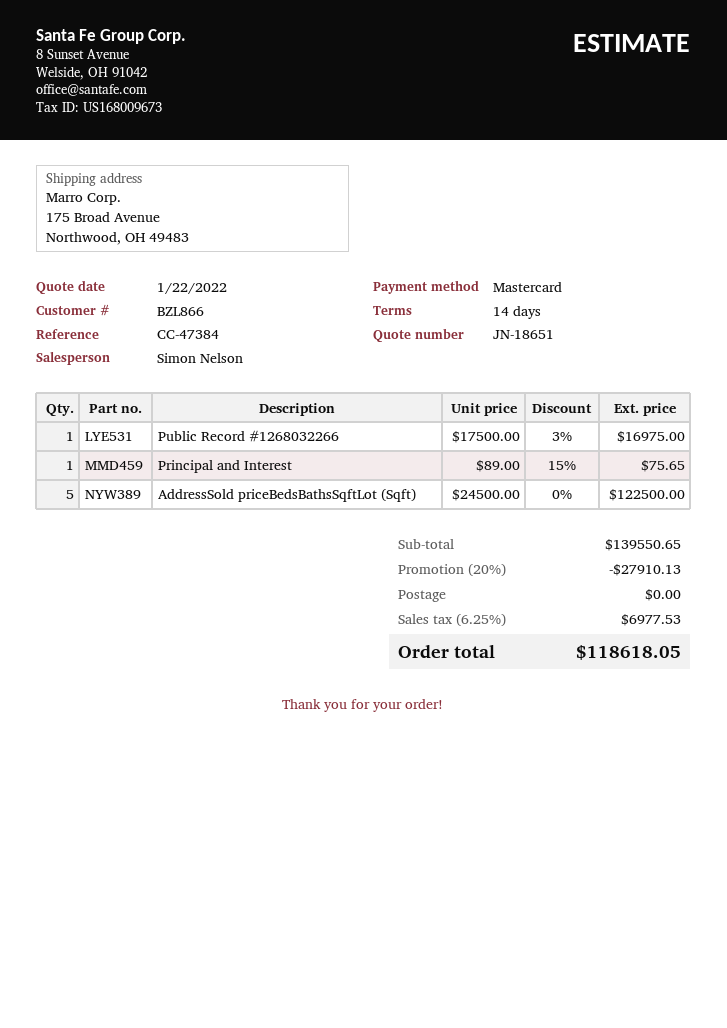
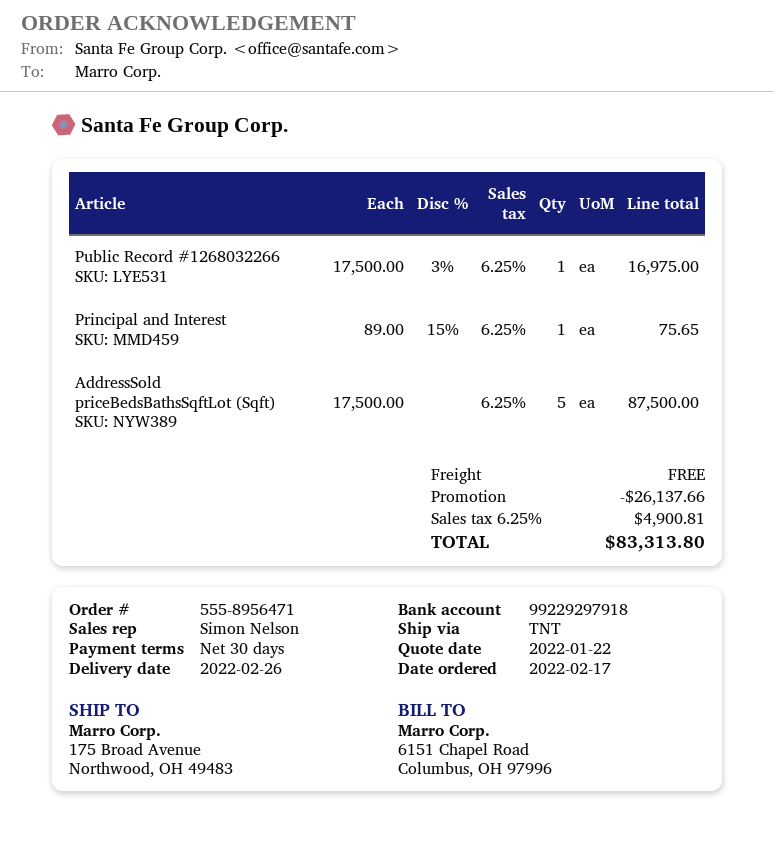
payment terms: 14 days -> 30 days
AddressSold priceBedsBathsSqftLot (Sqft): 5 x 24500.00 = 122500.00 -> 5 x 17500.00 = 87500.00
discount: 27910.13 -> 26137.66
tax: 6.25% = 6977.53 -> 6.25% = 4900.81
total: 118618.05 -> 83313.80

